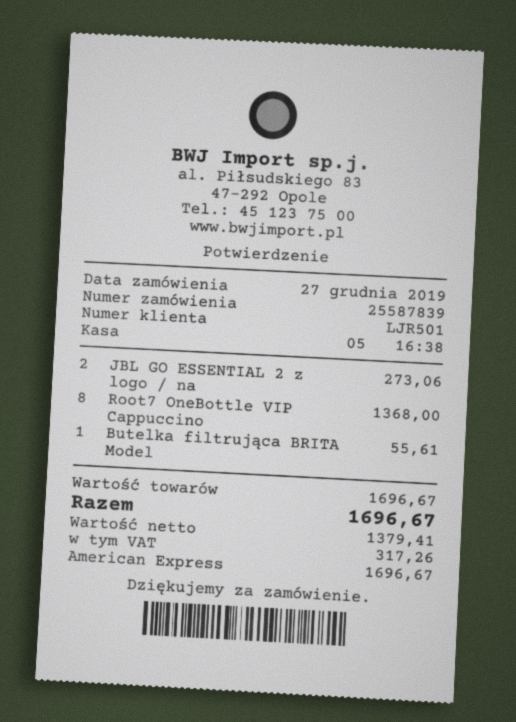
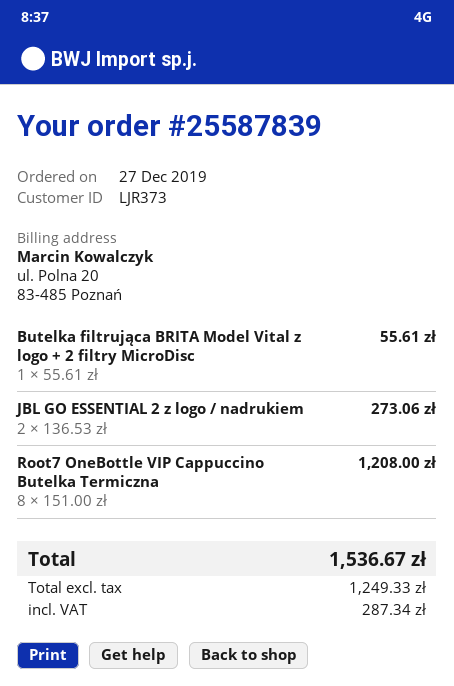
customer number: LJR501 -> LJR373
Root7 OneBottle VIP Cappuccino: 8 for 1368.00 -> 8 for 1208.00
net: 1379.41 -> 1249.33
tax: 317.26 -> 287.34
total: 1696.67 -> 1536.67

